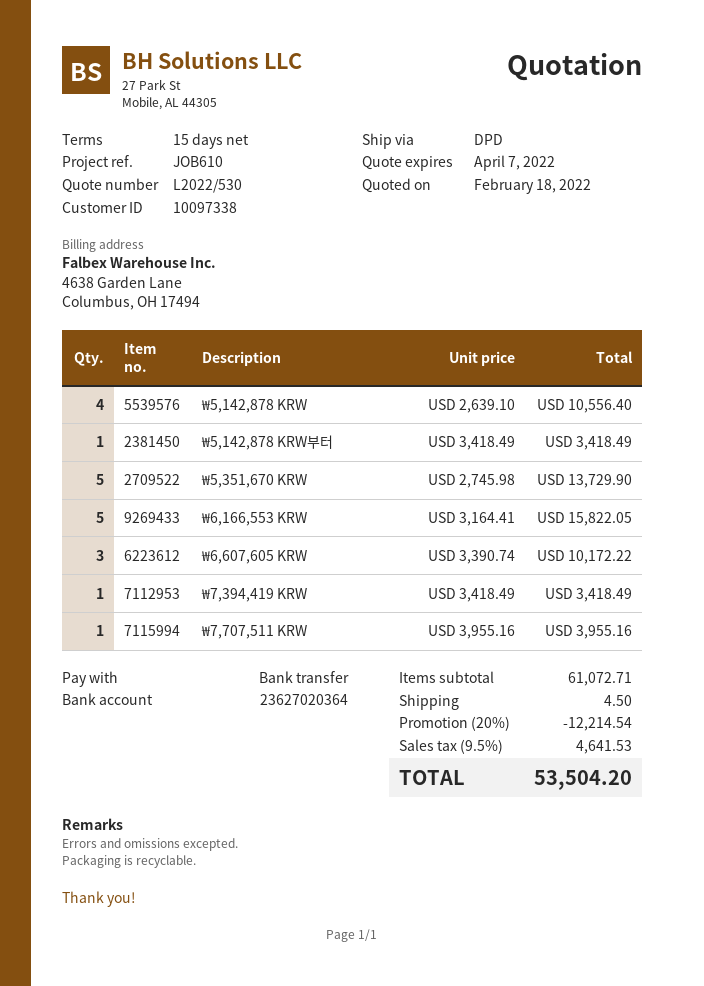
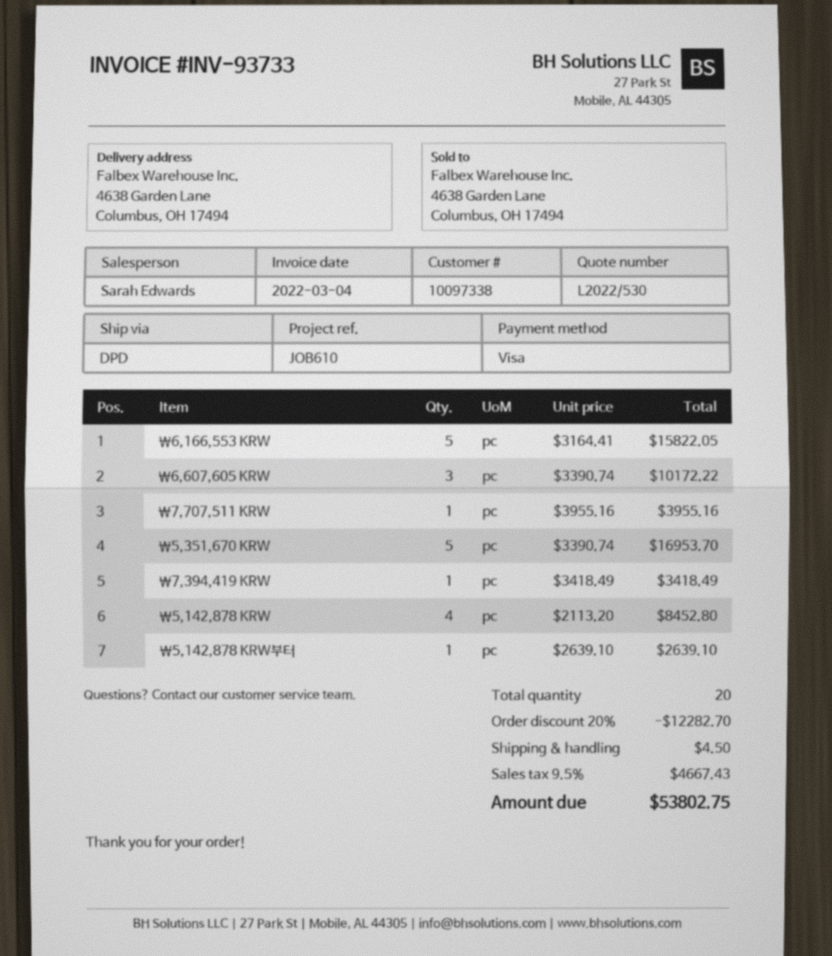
payment method: bank transfer -> Visa
₩5,142,878 KRW: 4 x 2639.10 = 10556.40 -> 4 x 2113.20 = 8452.80
₩5,142,878 KRW부터: 1 x 3418.49 = 3418.49 -> 1 x 2639.10 = 2639.10
₩5,351,670 KRW: 5 x 2745.98 = 13729.90 -> 5 x 3390.74 = 16953.70
discount: 20% = 12214.54 -> 20% = 12282.70
tax: 9.5% = 4641.53 -> 9.5% = 4667.43
total: 53504.20 -> 53802.75

